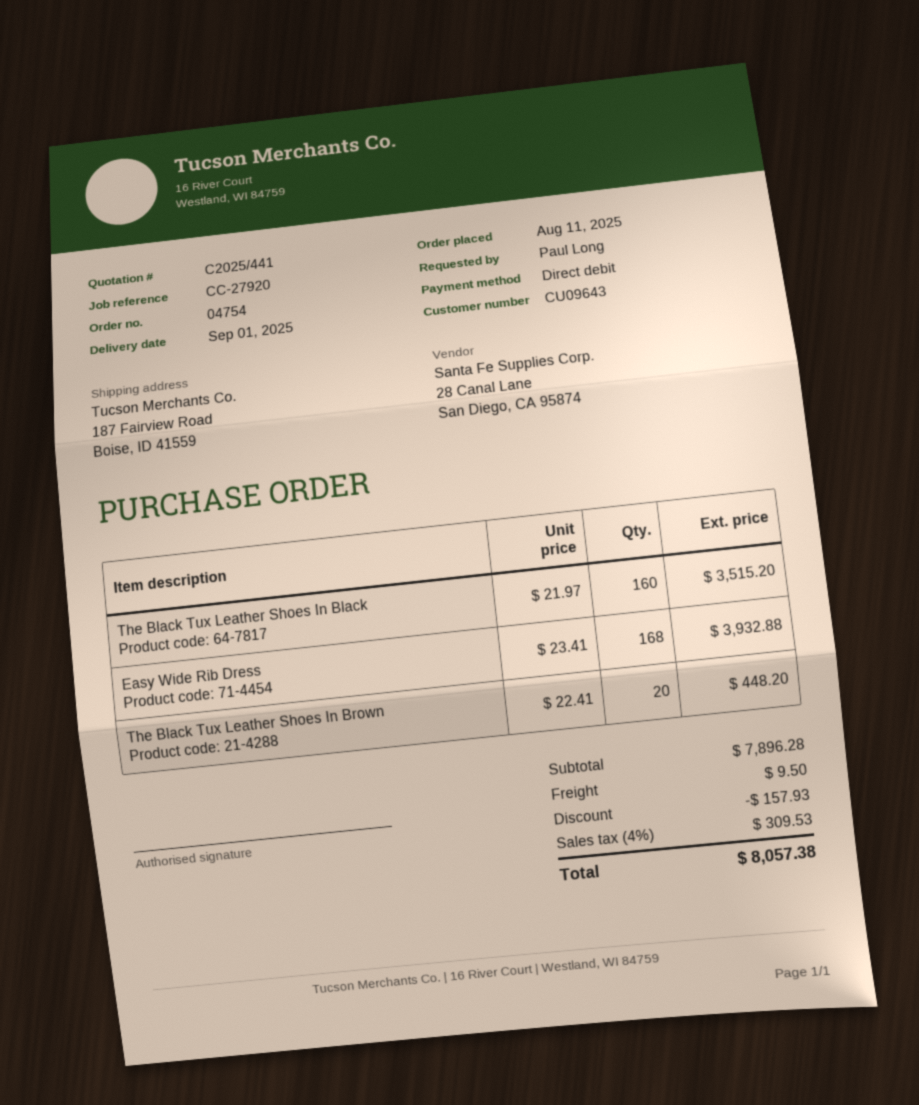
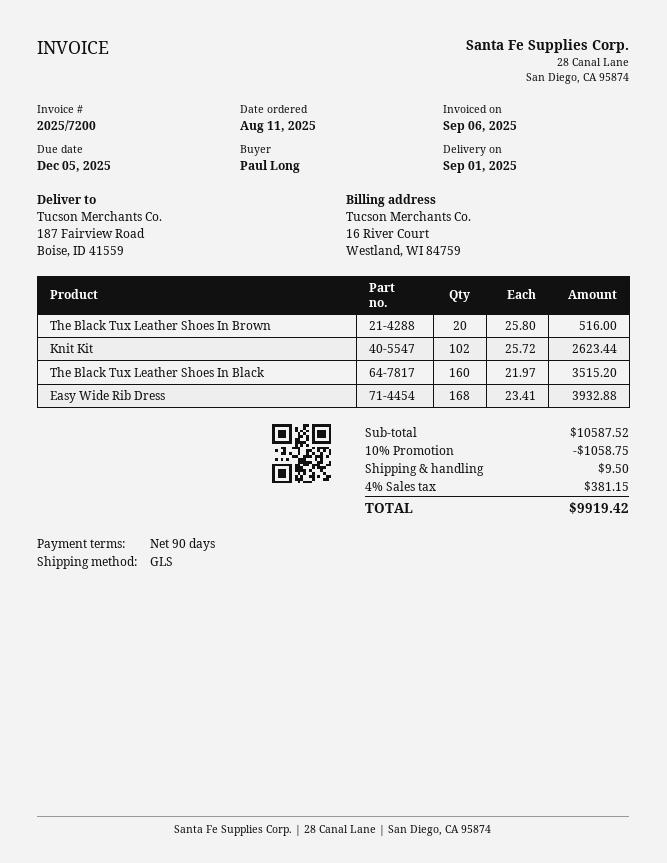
The Black Tux Leather Shoes In Brown: 20 x 22.41 = 448.20 -> 20 x 25.80 = 516.00
Knit Kit: none -> 102 x 25.72 = 2623.44
subtotal: 7896.28 -> 10587.52
discount: 157.93 -> 1058.75
tax: 4% = 309.53 -> 4% = 381.15
total: 8057.38 -> 9919.42

